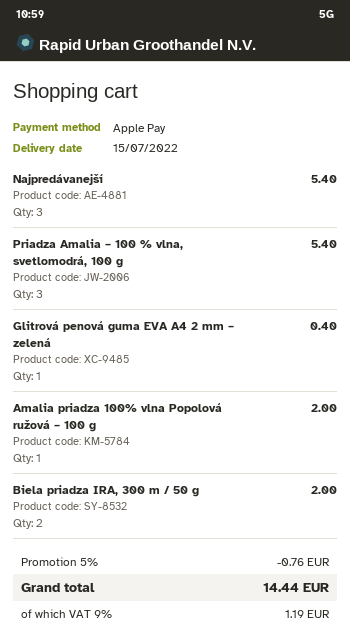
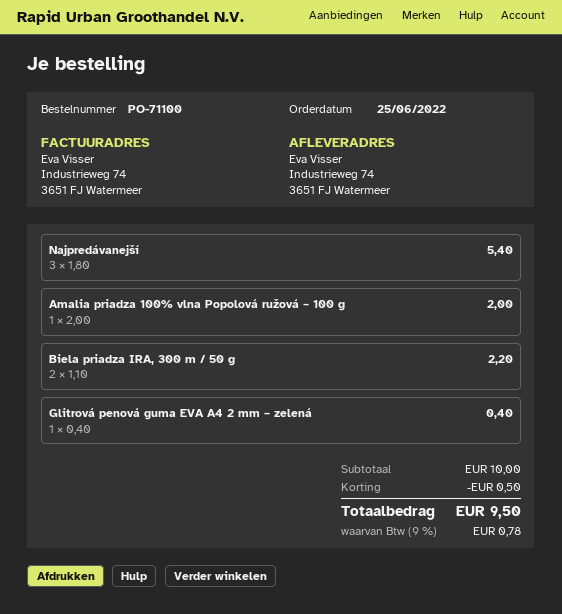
Priadza Amalia – 100 % vlna, svetlomodrá, 100 g: 3 for 5.40 -> none
Biela priadza IRA, 300 m / 50 g: 2 for 2.00 -> 2 for 2.20
discount: 0.76 -> 0.50
tax: 9% = 1.19 -> 9% = 0.78
total: 14.44 -> 9.50

